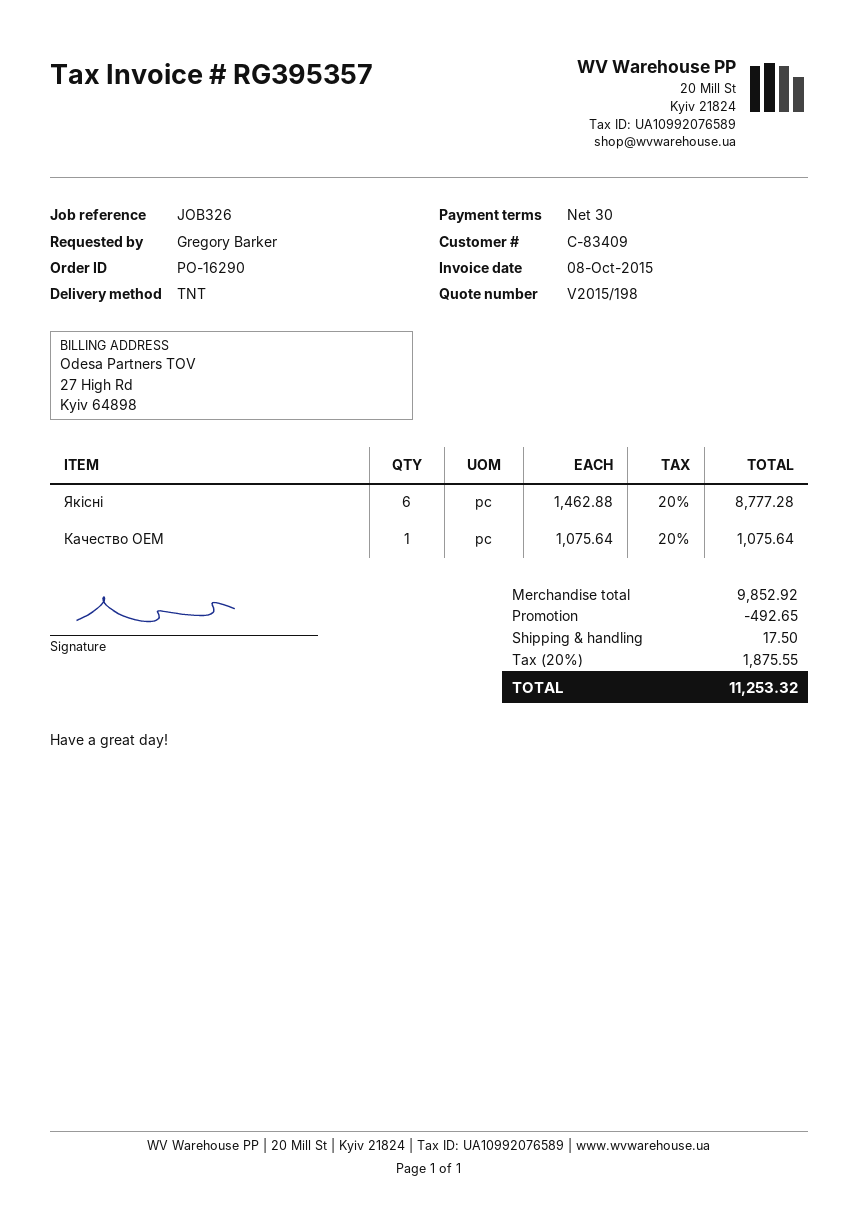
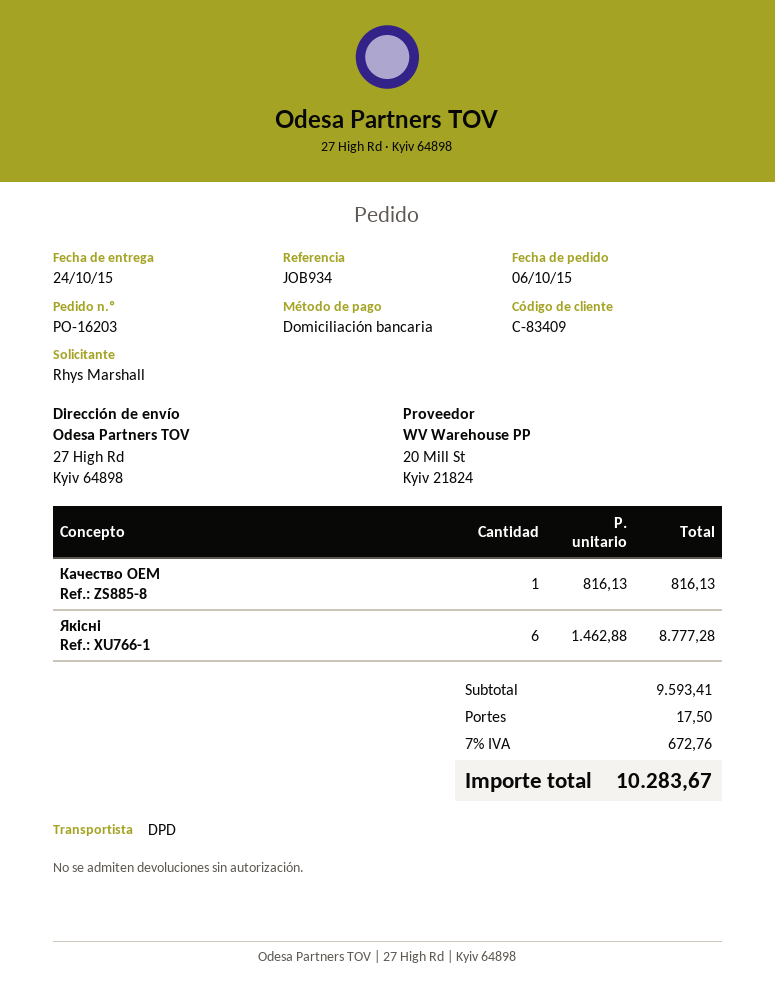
order number: PO-16290 -> PO-16203
reference: JOB326 -> JOB934
ordered by: Gregory Barker -> Rhys Marshall
shipping method: TNT -> DPD
Качество OEM: 1 x 1075.64 = 1075.64 -> 1 x 816.13 = 816.13
subtotal: 9852.92 -> 9593.41
discount: 492.65 -> none
tax: 20% = 1875.55 -> 7% = 672.76
total: 11253.32 -> 10283.67

